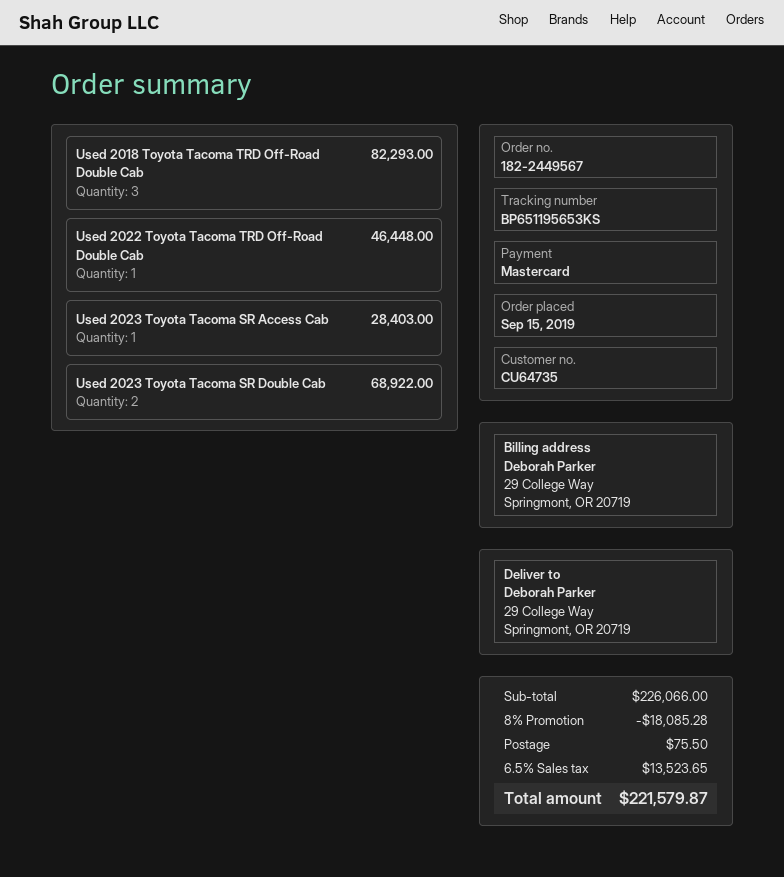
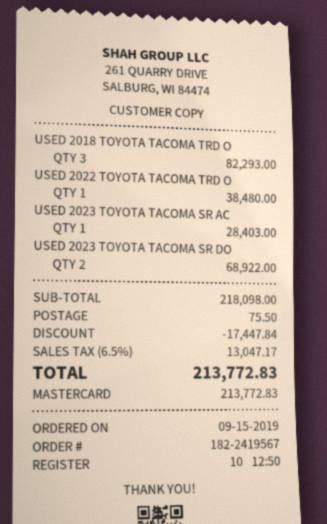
order number: 182-2449567 -> 182-2419567
Used 2022 Toyota Tacoma TRD Off-Road Double Cab: 1 for 46448.00 -> 1 for 38480.00
subtotal: 226066.00 -> 218098.00
discount: 18085.28 -> 17447.84
tax: 6.5% = 13523.65 -> 6.5% = 13047.17
total: 221579.87 -> 213772.83

